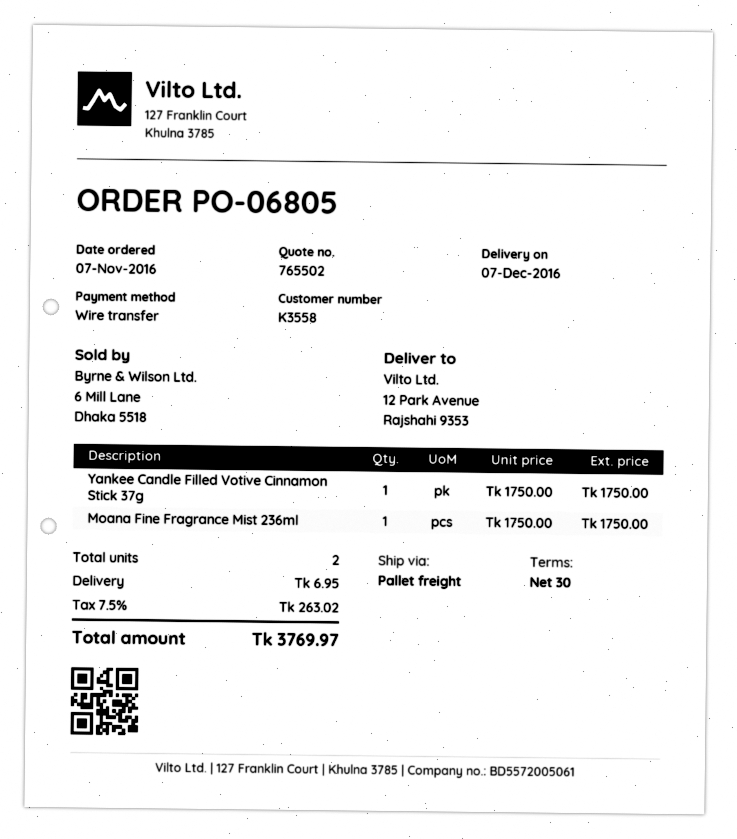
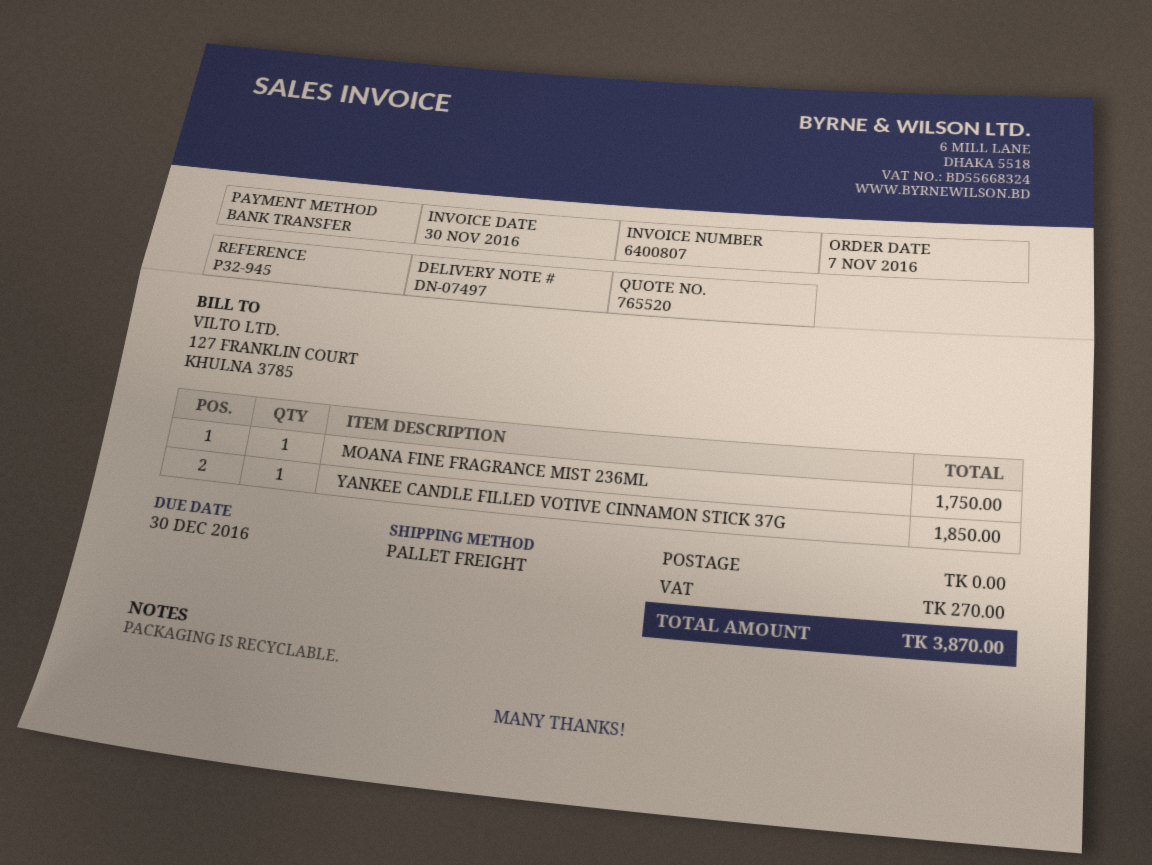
quote number: 765502 -> 765520
Yankee Candle Filled Votive Cinnamon Stick 37g: 1 for 1750.00 -> 1 for 1850.00
shipping: 6.95 -> 0.00
tax: 263.02 -> 270.00
total: 3769.97 -> 3870.00

